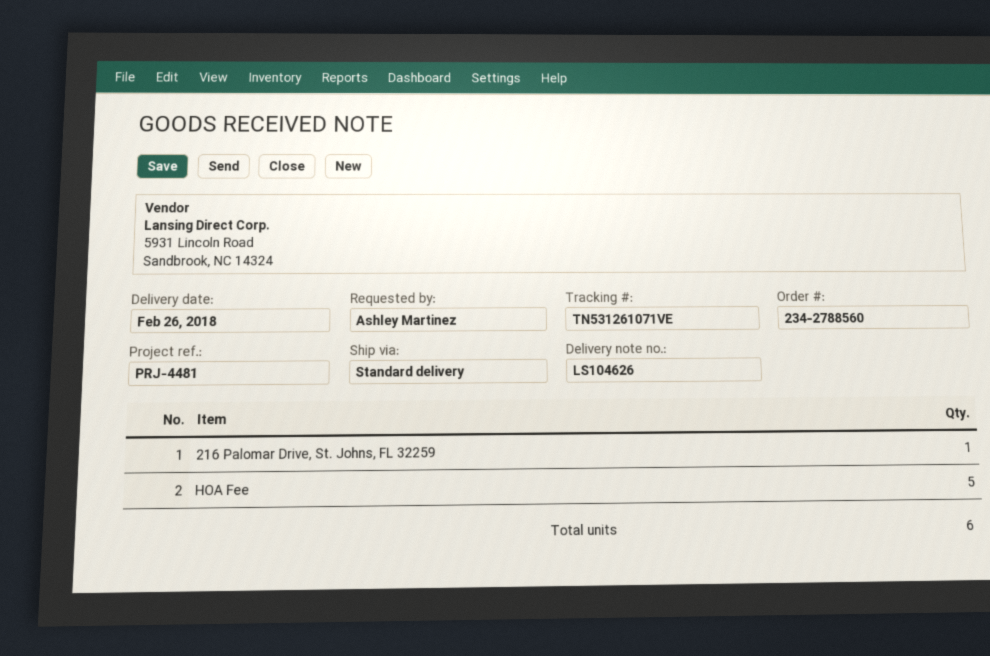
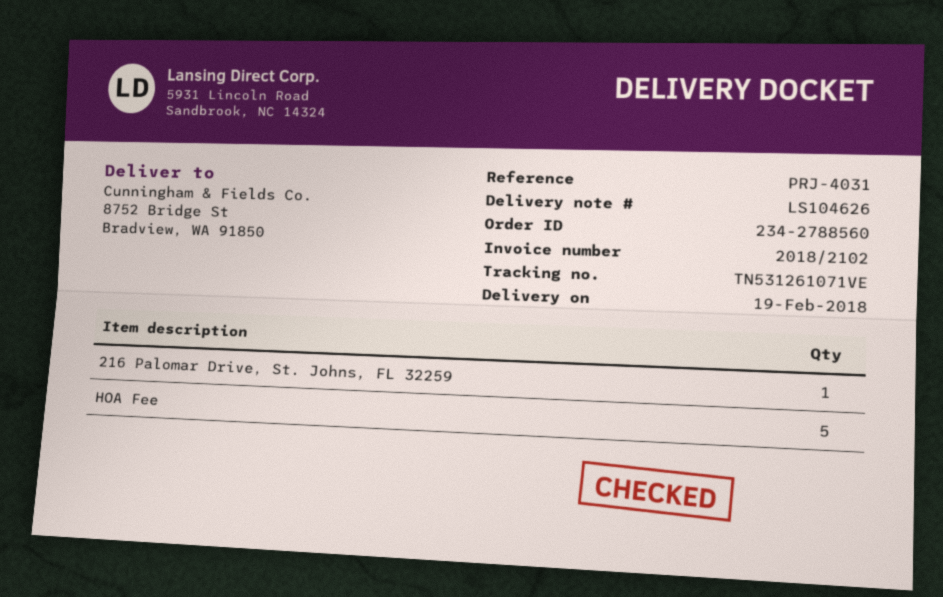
delivery date: 2018-02-26 -> 2018-02-19
reference: PRJ-4481 -> PRJ-4031

